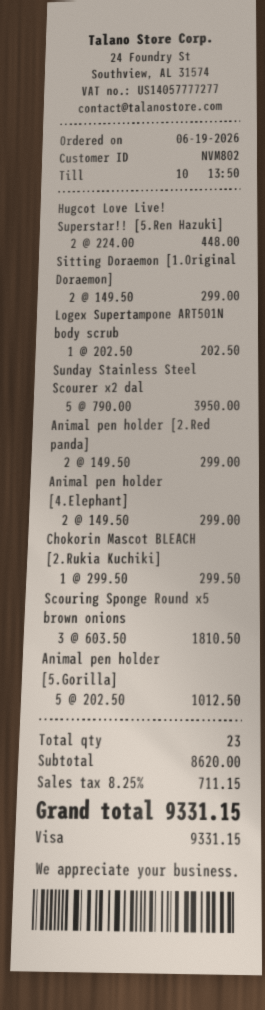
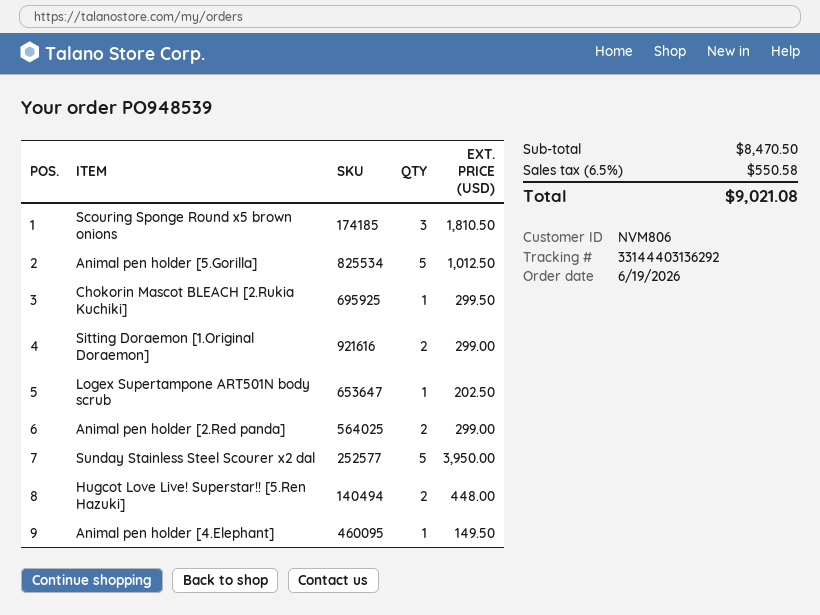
customer number: NVM802 -> NVM806
Animal pen holder [4.Elephant]: 2 for 299.00 -> 1 for 149.50
subtotal: 8620.00 -> 8470.50
tax: 8.25% = 711.15 -> 6.5% = 550.58
total: 9331.15 -> 9021.08

